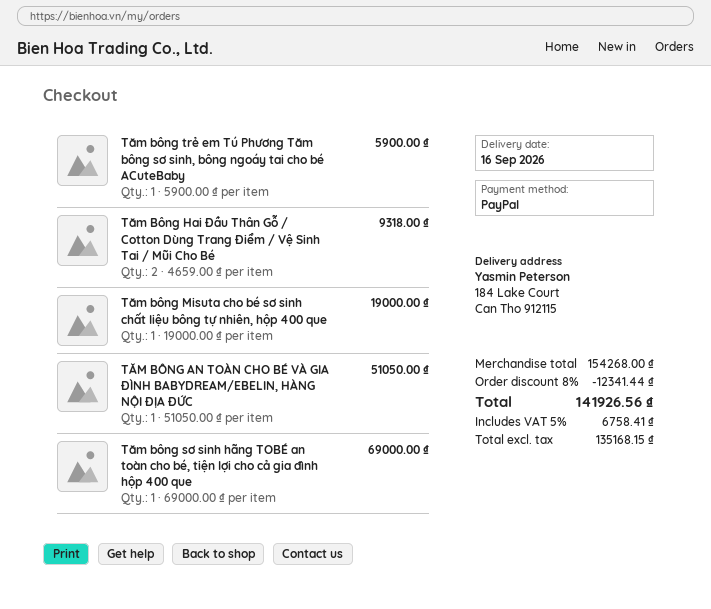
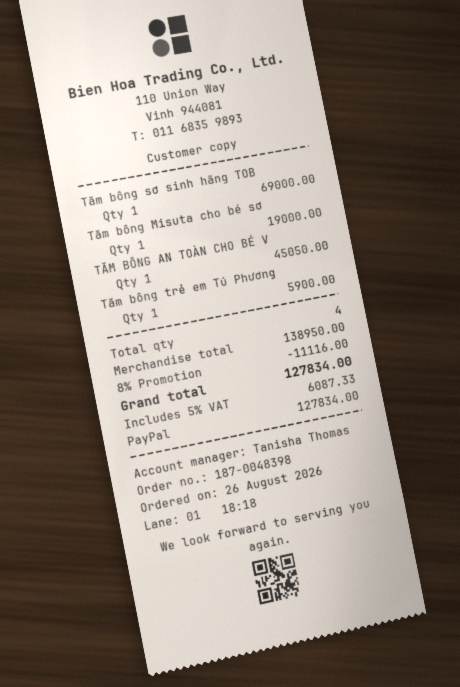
Tăm Bông Hai Đầu Thân Gỗ / Cotton Dùng Trang Điểm / Vệ Sinh Tai / Mũi Cho Bé: 2 for 9318.00 -> none
TĂM BÔNG AN TOÀN CHO BÉ VÀ GIA ĐÌNH BABYDREAM/EBELIN, HÀNG NỘI ĐỊA ĐỨC: 1 for 51050.00 -> 1 for 45050.00
subtotal: 154268.00 -> 138950.00
discount: 8% = 12341.44 -> 8% = 11116.00
tax: 5% = 6758.41 -> 5% = 6087.33
total: 141926.56 -> 127834.00

